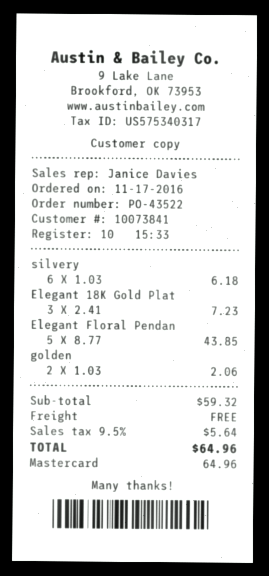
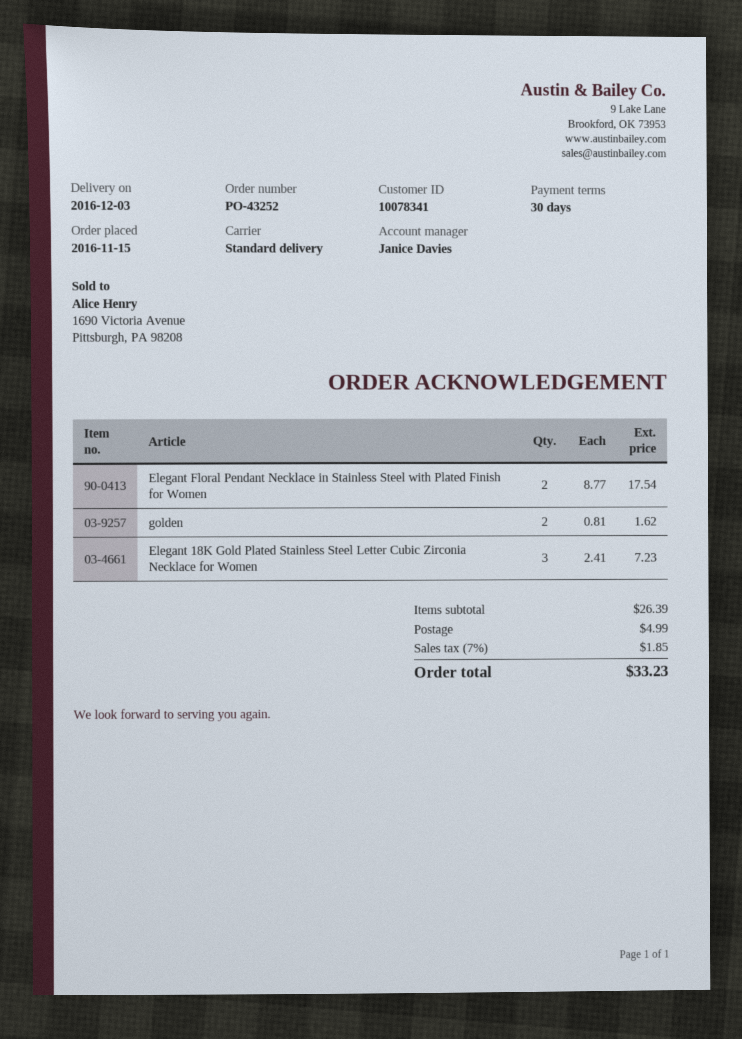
order number: PO-43522 -> PO-43252
order date: 2016-11-17 -> 2016-11-15
customer number: 10073841 -> 10078341
silvery: 6 x 1.03 = 6.18 -> none
Elegant Floral Pendan: 5 x 8.77 = 43.85 -> 2 x 8.77 = 17.54
golden: 2 x 1.03 = 2.06 -> 2 x 0.81 = 1.62
subtotal: 59.32 -> 26.39
shipping: 0.00 -> 4.99
tax: 9.5% = 5.64 -> 7% = 1.85
total: 64.96 -> 33.23

